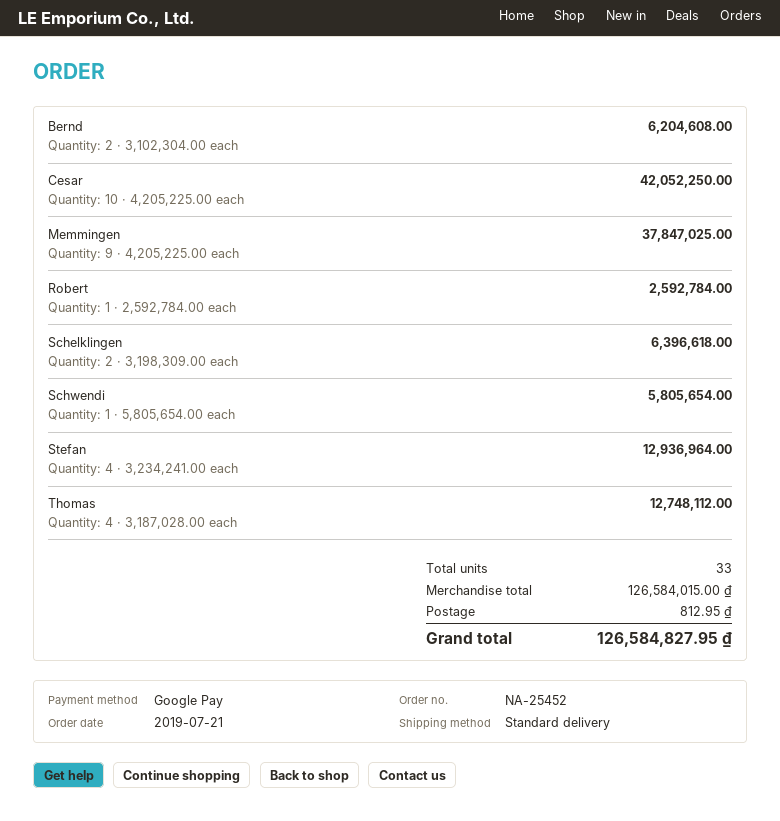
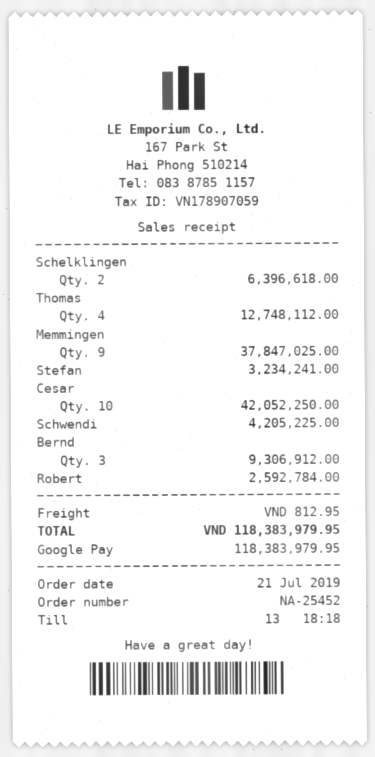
Bernd: 2 for 6204608.00 -> 3 for 9306912.00
Schwendi: 1 for 5805654.00 -> 1 for 4205225.00
Stefan: 4 for 12936964.00 -> 1 for 3234241.00
total: 126584827.95 -> 118383979.95

